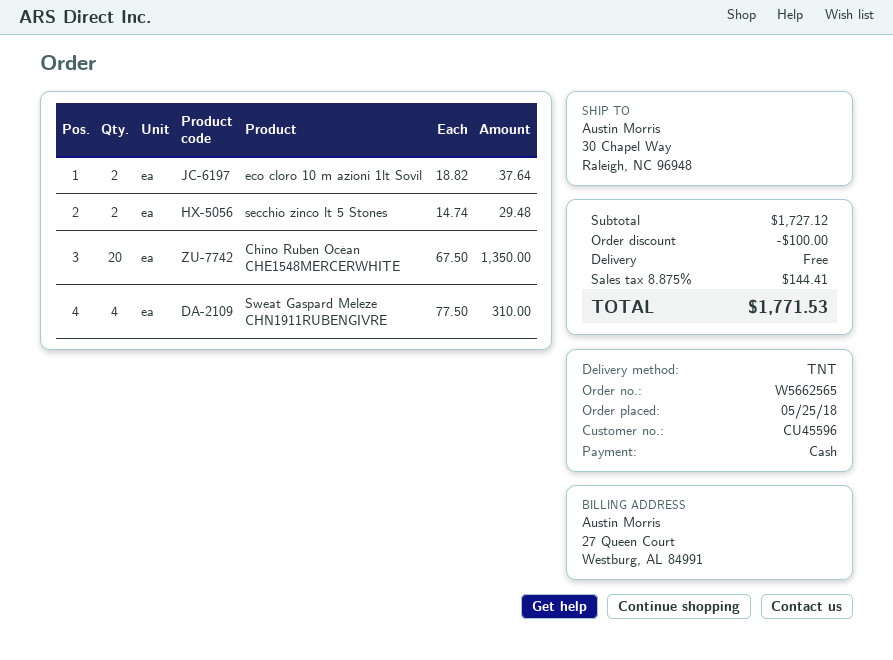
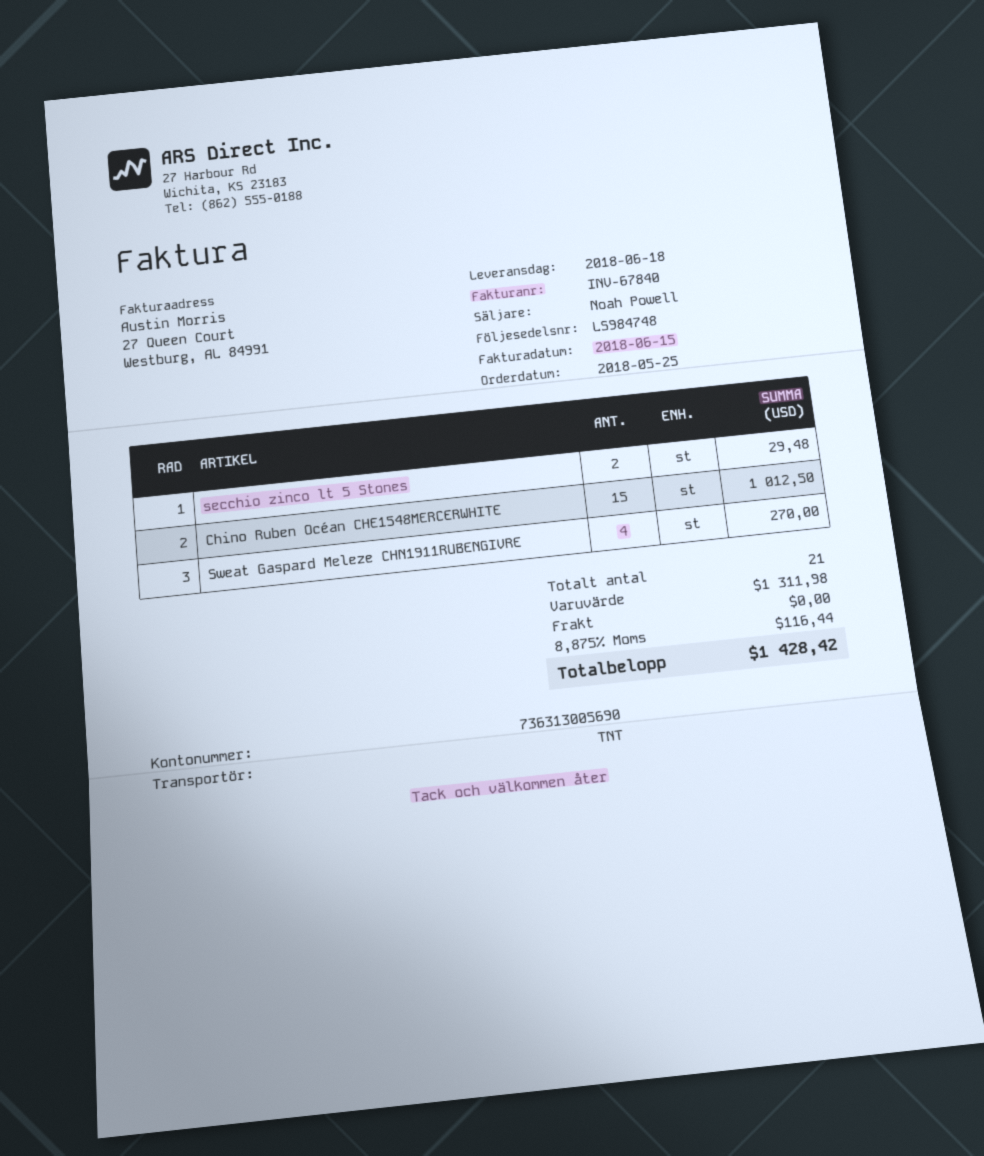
eco cloro 10 m azioni 1lt Sovil: 2 for 37.64 -> none
Chino Ruben Océan CHE1548MERCERWHITE: 20 for 1350.00 -> 15 for 1012.50
Sweat Gaspard Meleze CHN1911RUBENGIVRE: 4 for 310.00 -> 4 for 270.00
subtotal: 1727.12 -> 1311.98
discount: 100.00 -> none
tax: 8.875% = 144.41 -> 8.875% = 116.44
total: 1771.53 -> 1428.42

